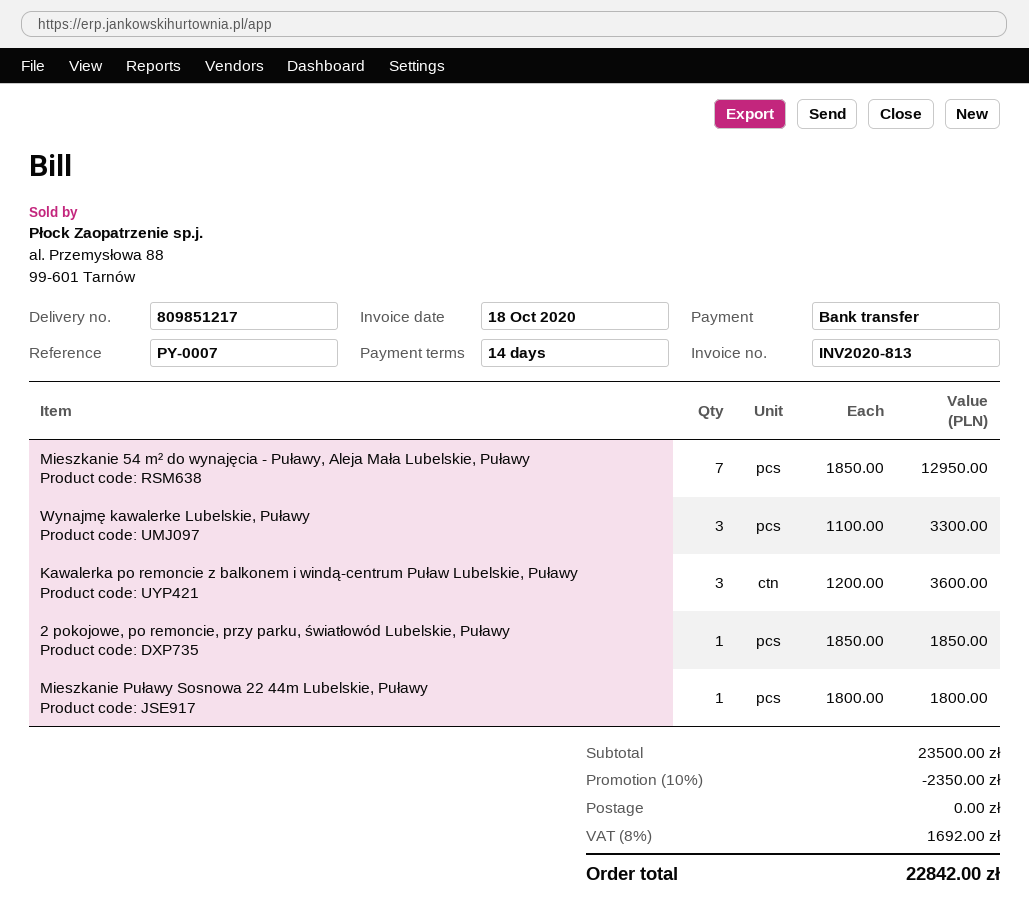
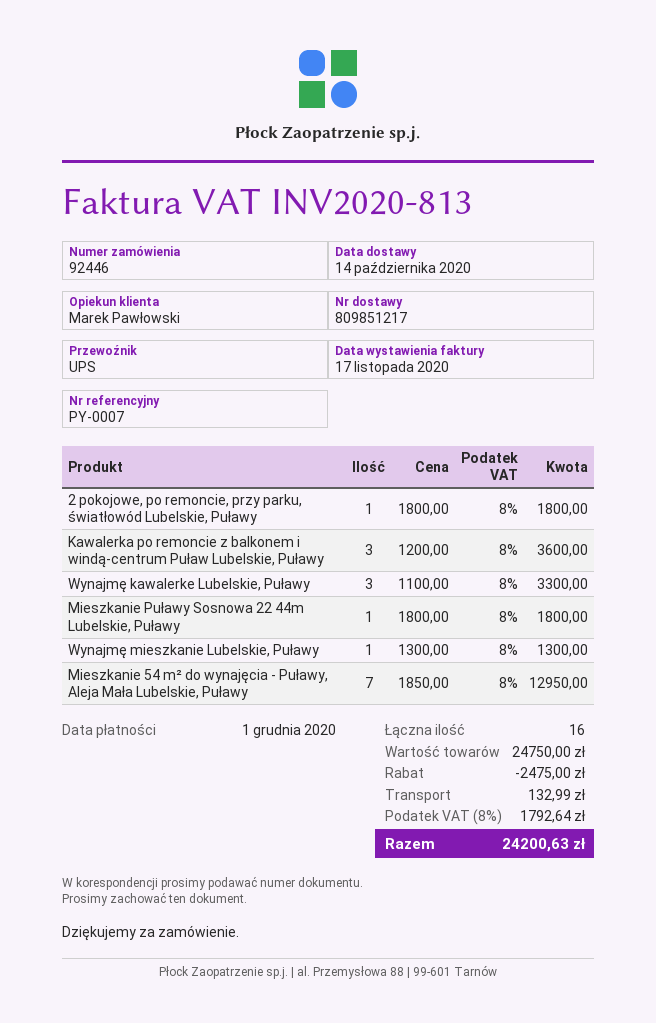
invoice date: 2020-10-18 -> 2020-11-17
2 pokojowe, po remoncie, przy parku, światłowód Lubelskie, Puławy: 1 x 1850.00 = 1850.00 -> 1 x 1800.00 = 1800.00
Wynajmę mieszkanie Lubelskie, Puławy: none -> 1 x 1300.00 = 1300.00
subtotal: 23500.00 -> 24750.00
discount: 2350.00 -> 2475.00
shipping: 0.00 -> 132.99
tax: 8% = 1692.00 -> 8% = 1792.64
total: 22842.00 -> 24200.63

